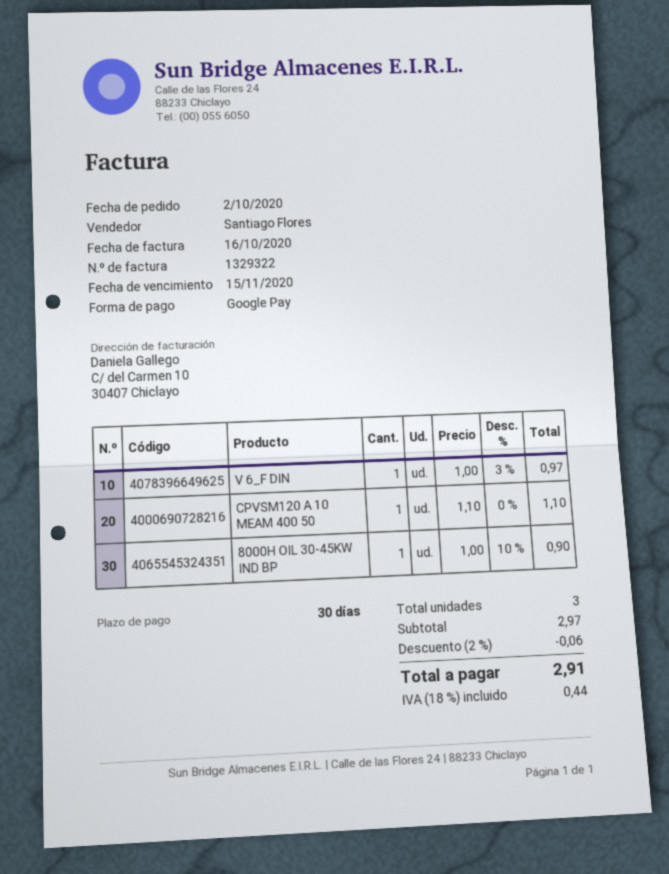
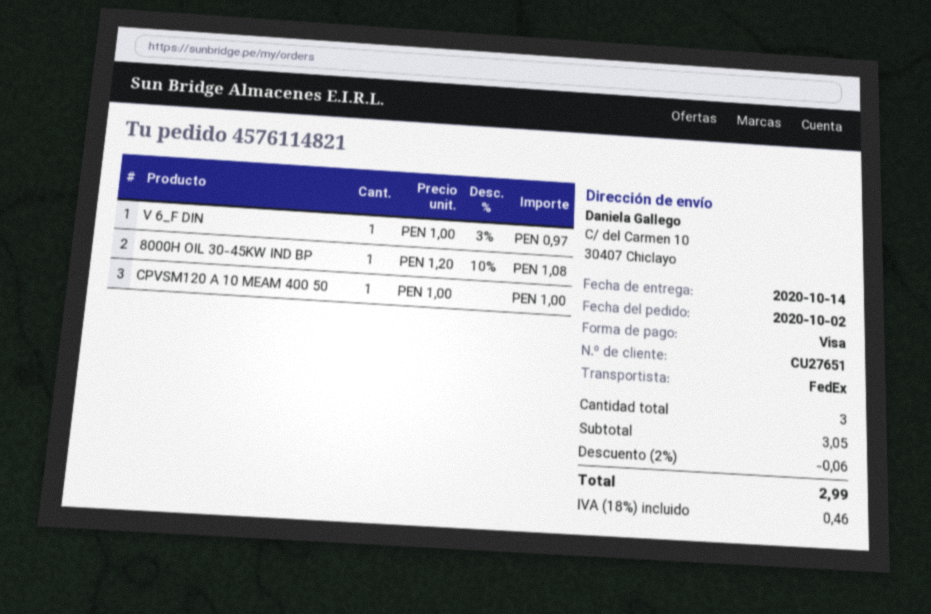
payment method: Google Pay -> Visa
CPVSM120 A 10 MEAM 400 50: 1 x 1.10 = 1.10 -> 1 x 1.00 = 1.00
8000H OIL 30-45KW IND BP: 1 x 1.00 - 10% = 0.90 -> 1 x 1.20 - 10% = 1.08
subtotal: 2.97 -> 3.05
tax: 18% = 0.44 -> 18% = 0.46
total: 2.91 -> 2.99

